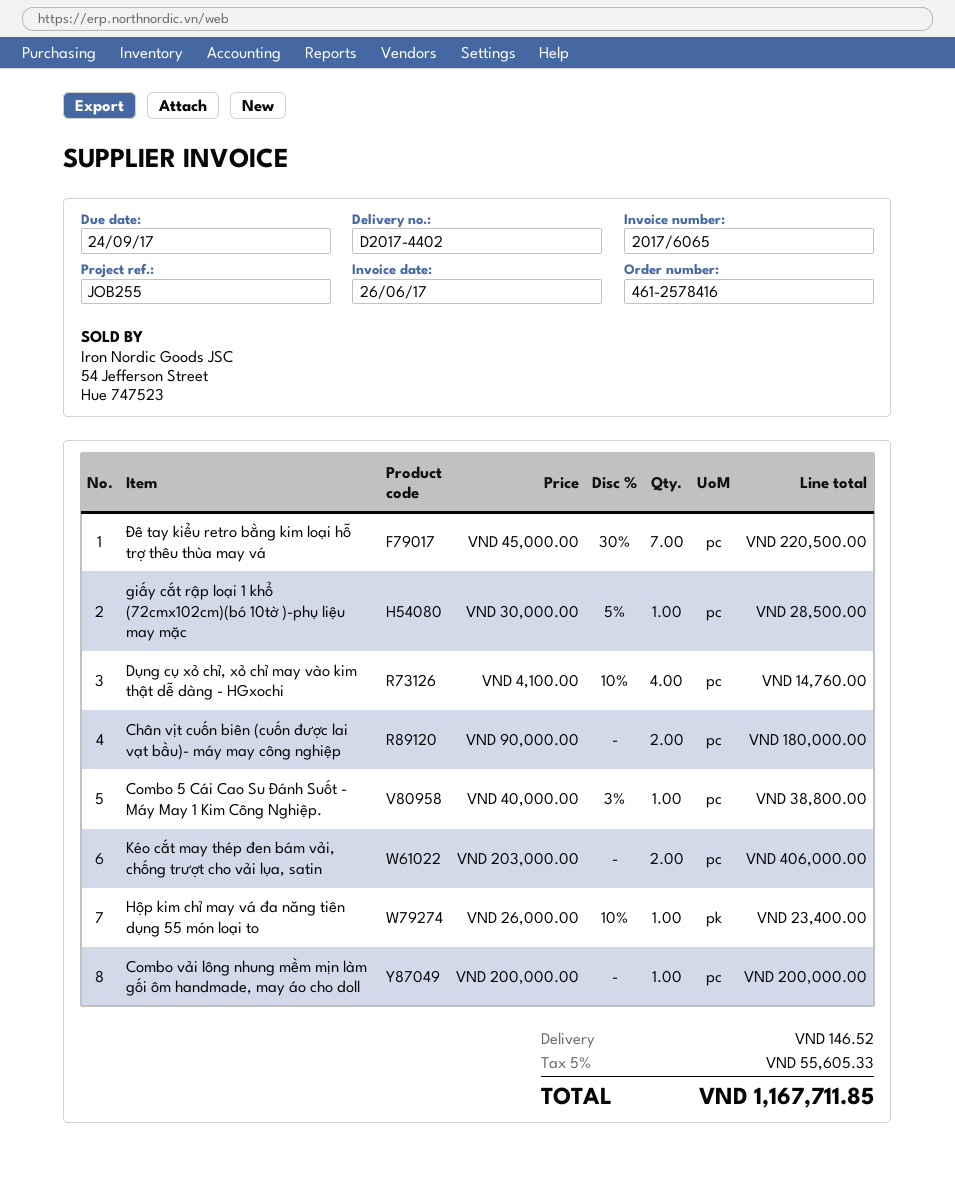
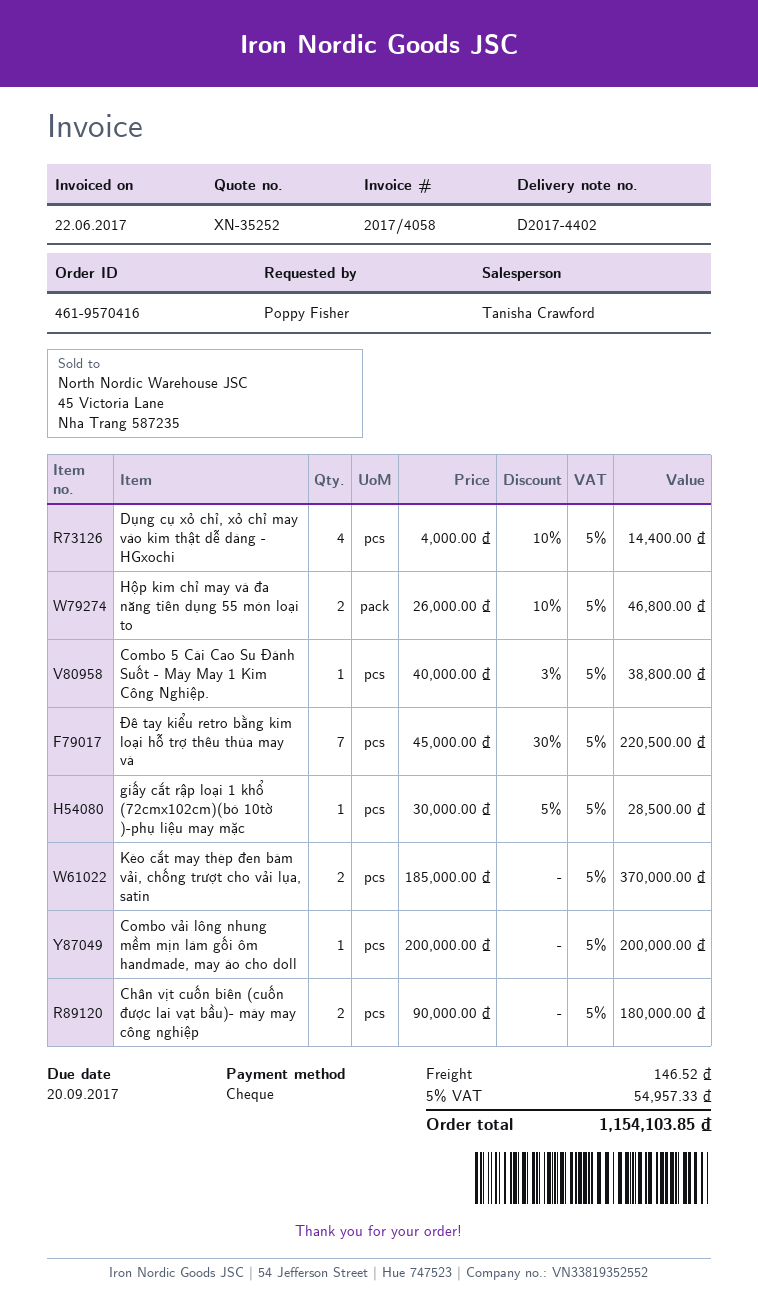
order number: 461-2578416 -> 461-9570416
invoice number: 2017/6065 -> 2017/4058
invoice date: 2017-06-26 -> 2017-06-22
due date: 2017-09-24 -> 2017-09-20
Dụng cụ xỏ chỉ, xỏ chỉ may vào kim thật dễ dàng - HGxochi: 4 x 4100.00 - 10% = 14760.00 -> 4 x 4000.00 - 10% = 14400.00
Kéo cắt may thép đen bám vải, chống trượt cho vải lụa, satin: 2 x 203000.00 = 406000.00 -> 2 x 185000.00 = 370000.00
Hộp kim chỉ may vá đa năng tiên dụng 55 món loại to: 1 x 26000.00 - 10% = 23400.00 -> 2 x 26000.00 - 10% = 46800.00
tax: 5% = 55605.33 -> 5% = 54957.33
total: 1167711.85 -> 1154103.85

